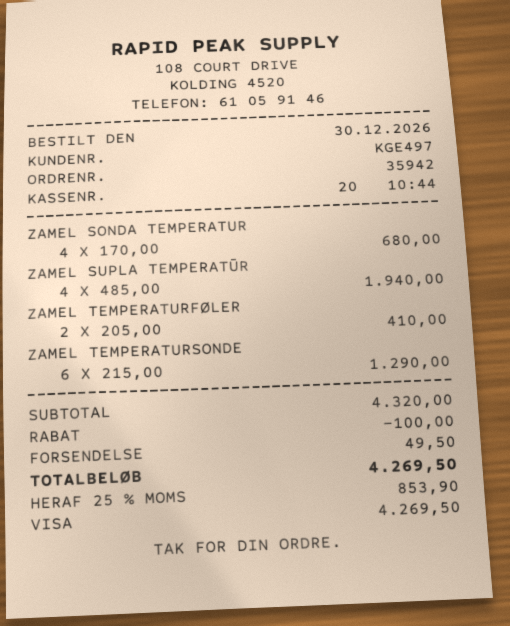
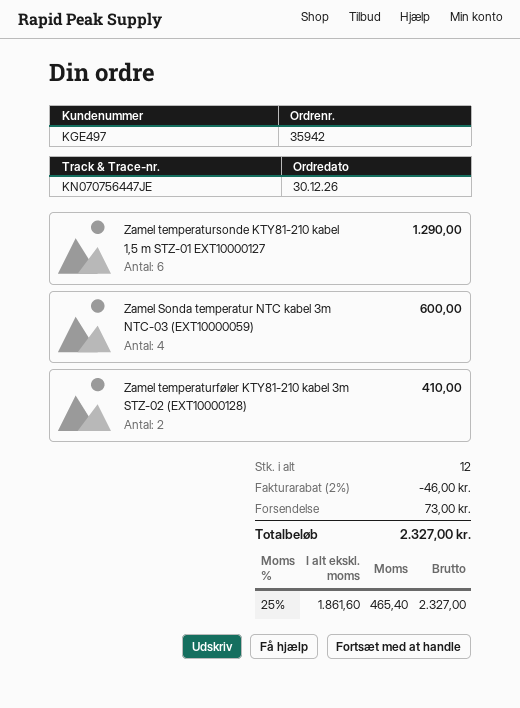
ZAMEL SONDA TEMPERATUR: 4 for 680.00 -> 4 for 600.00
ZAMEL SUPLA TEMPERATŪR: 4 for 1940.00 -> none
discount: 100.00 -> 46.00
shipping: 49.50 -> 73.00
tax: 25% = 853.90 -> 25% = 465.40
total: 4269.50 -> 2327.00

